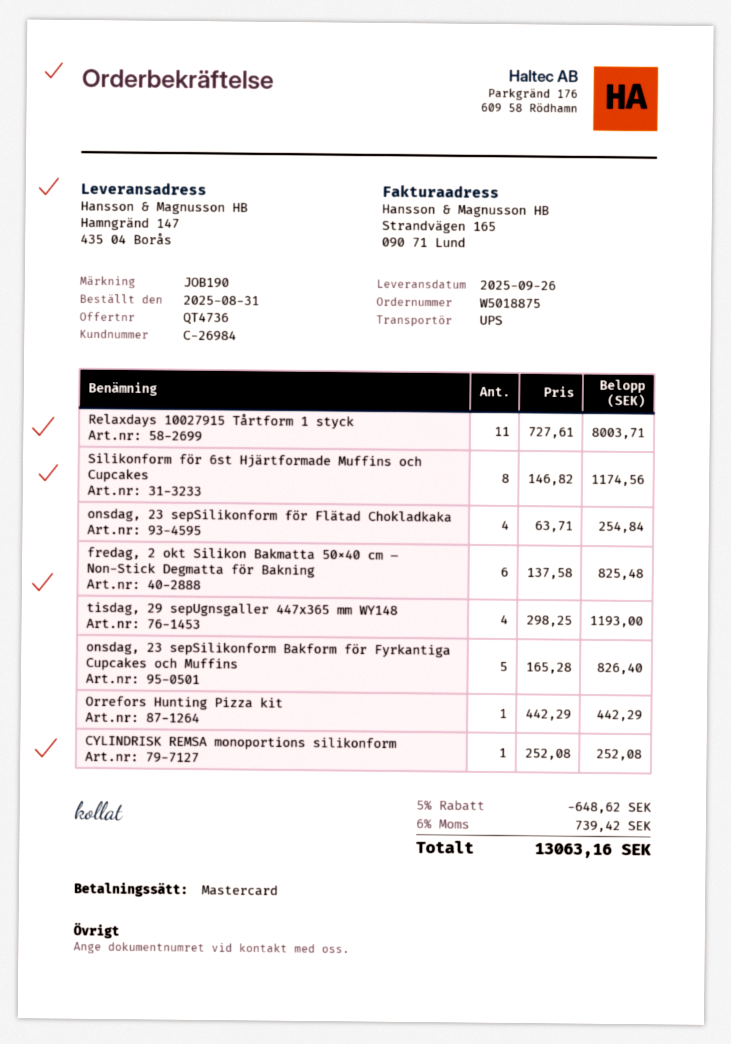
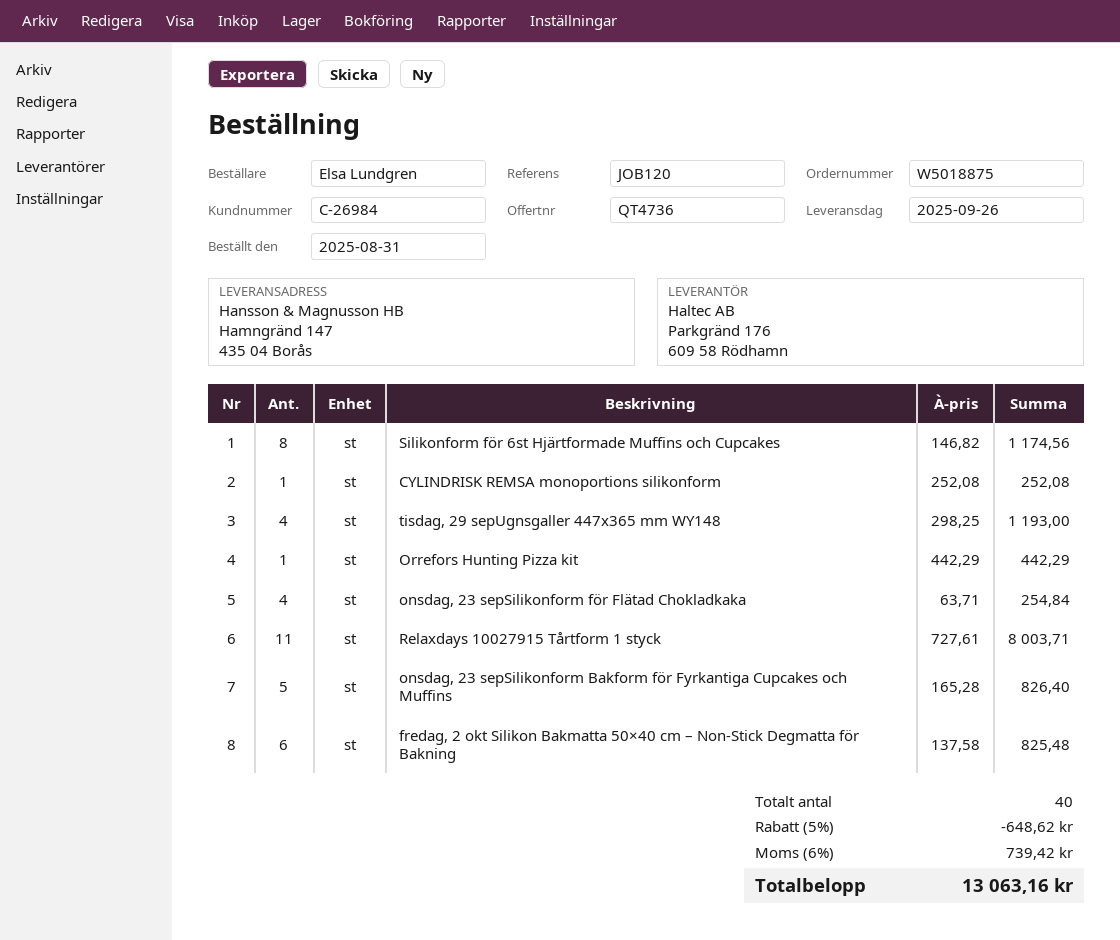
reference: JOB190 -> JOB120

